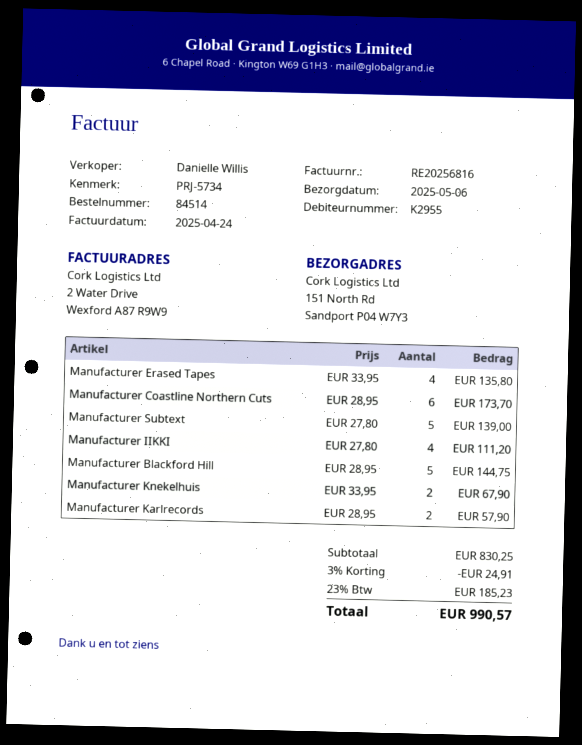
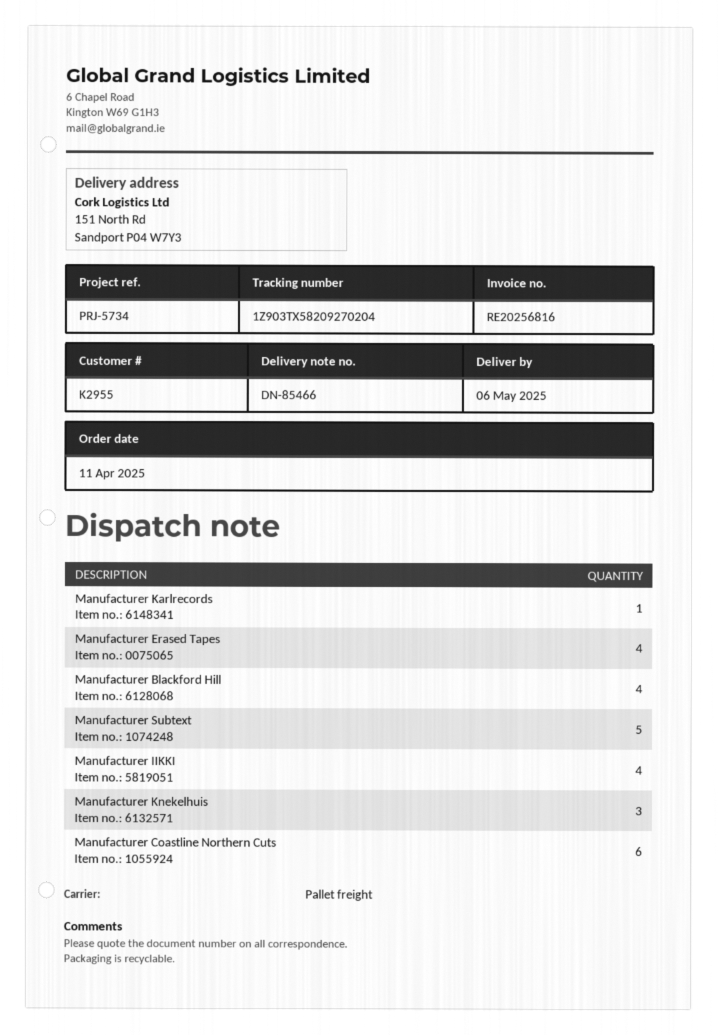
Manufacturer Blackford Hill: 5 -> 4
Manufacturer Knekelhuis: 2 -> 3
Manufacturer Karlrecords: 2 -> 1

